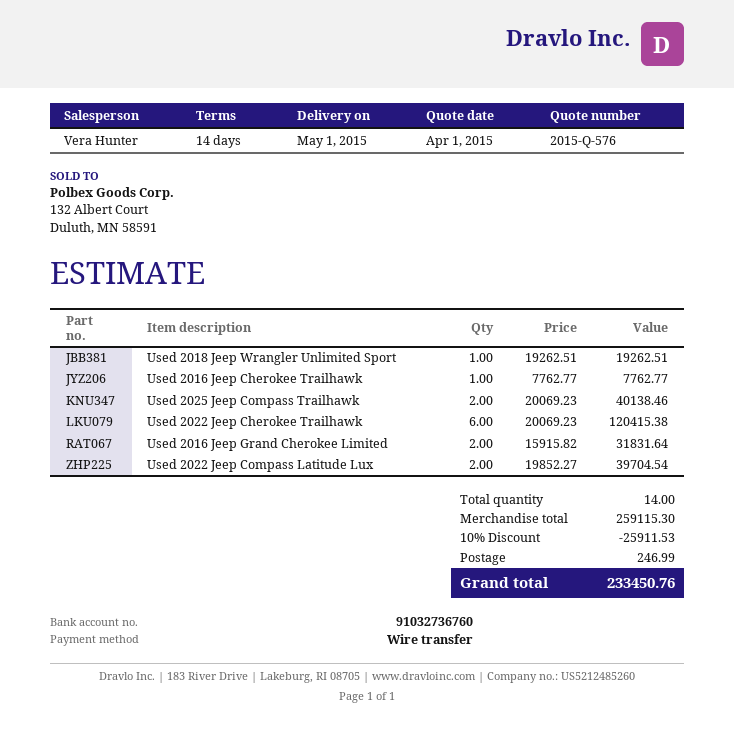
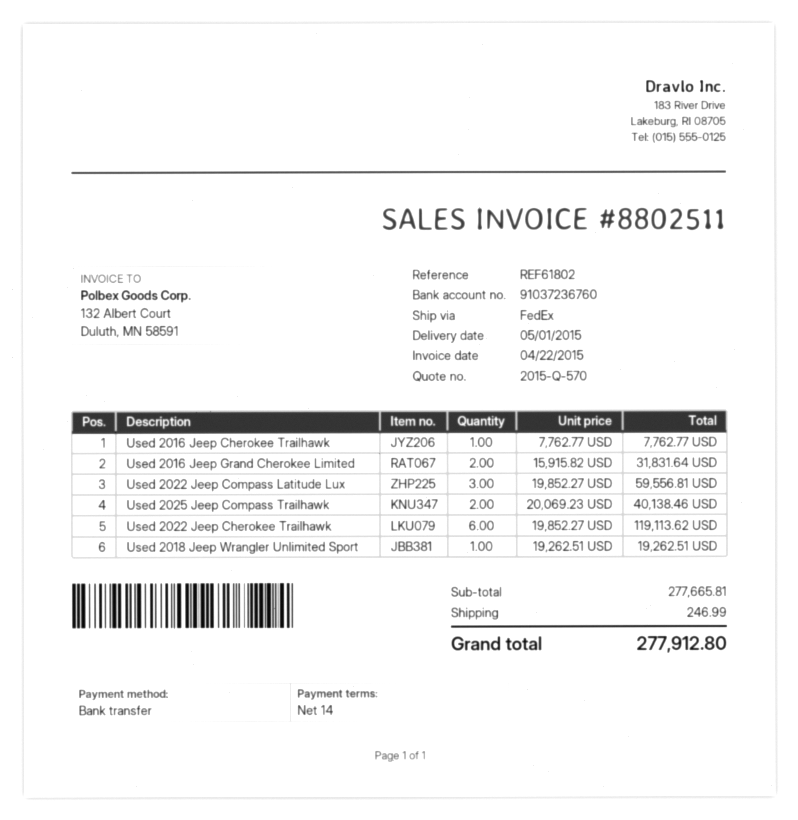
quote number: 2015-Q-576 -> 2015-Q-570
bank account: 91032736760 -> 91037236760
Used 2022 Jeep Cherokee Trailhawk: 6 x 20069.23 = 120415.38 -> 6 x 19852.27 = 119113.62
Used 2022 Jeep Compass Latitude Lux: 2 x 19852.27 = 39704.54 -> 3 x 19852.27 = 59556.81
subtotal: 259115.30 -> 277665.81
discount: 10% = 25911.53 -> none
total: 233450.76 -> 277912.80

